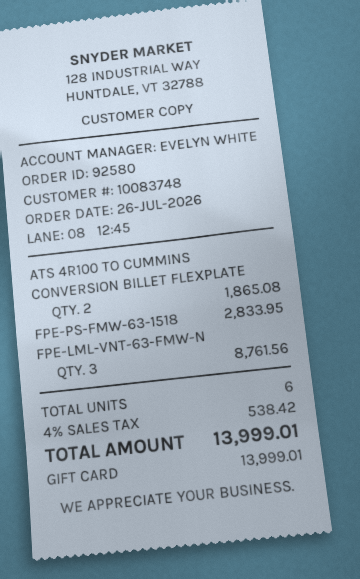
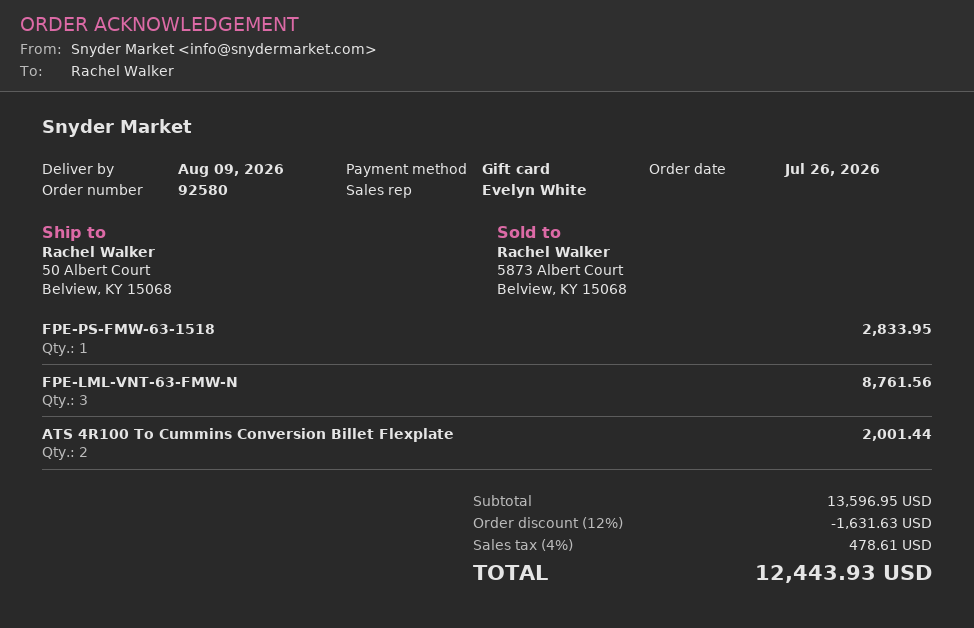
ATS 4R100 TO CUMMINS CONVERSION BILLET FLEXPLATE: 2 for 1865.08 -> 2 for 2001.44
discount: none -> 12% = 1631.63
tax: 4% = 538.42 -> 4% = 478.61
total: 13999.01 -> 12443.93

